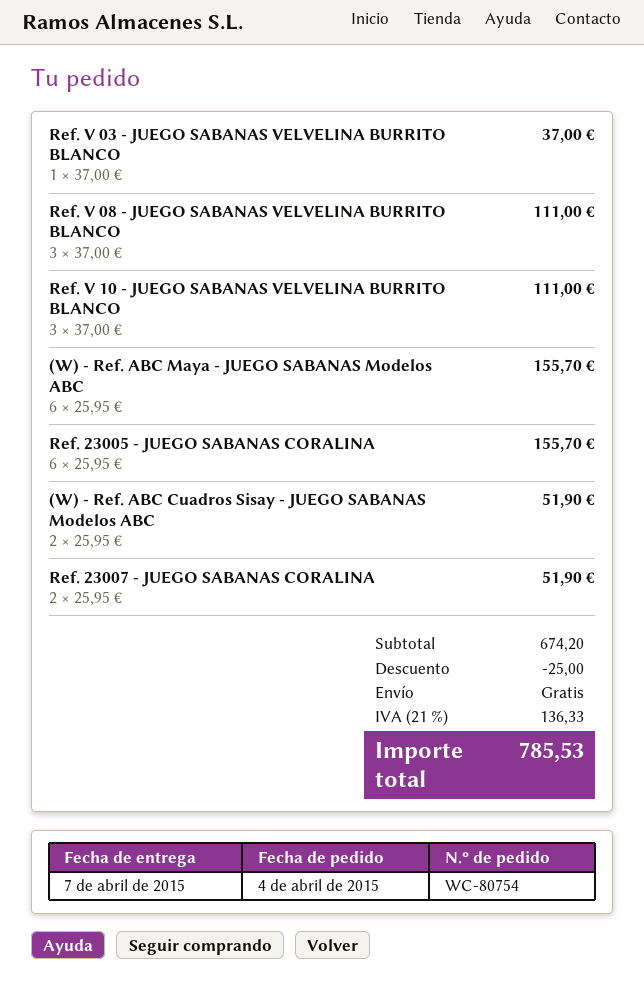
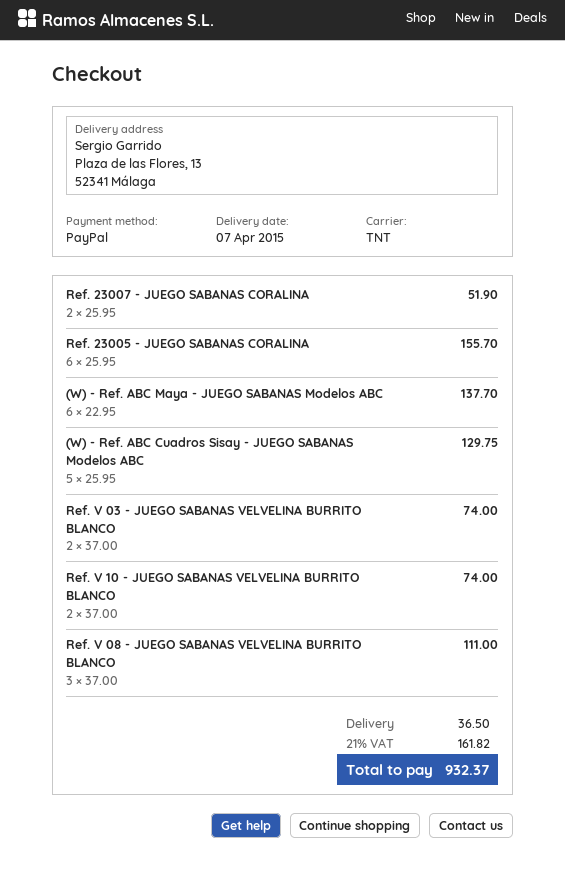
Ref. V 03 - JUEGO SABANAS VELVELINA BURRITO BLANCO: 1 x 37.00 = 37.00 -> 2 x 37.00 = 74.00
Ref. V 10 - JUEGO SABANAS VELVELINA BURRITO BLANCO: 3 x 37.00 = 111.00 -> 2 x 37.00 = 74.00
(W) - Ref. ABC Maya - JUEGO SABANAS Modelos ABC: 6 x 25.95 = 155.70 -> 6 x 22.95 = 137.70
(W) - Ref. ABC Cuadros Sisay - JUEGO SABANAS Modelos ABC: 2 x 25.95 = 51.90 -> 5 x 25.95 = 129.75
discount: 25.00 -> none
shipping: 0.00 -> 36.50
tax: 21% = 136.33 -> 21% = 161.82
total: 785.53 -> 932.37

